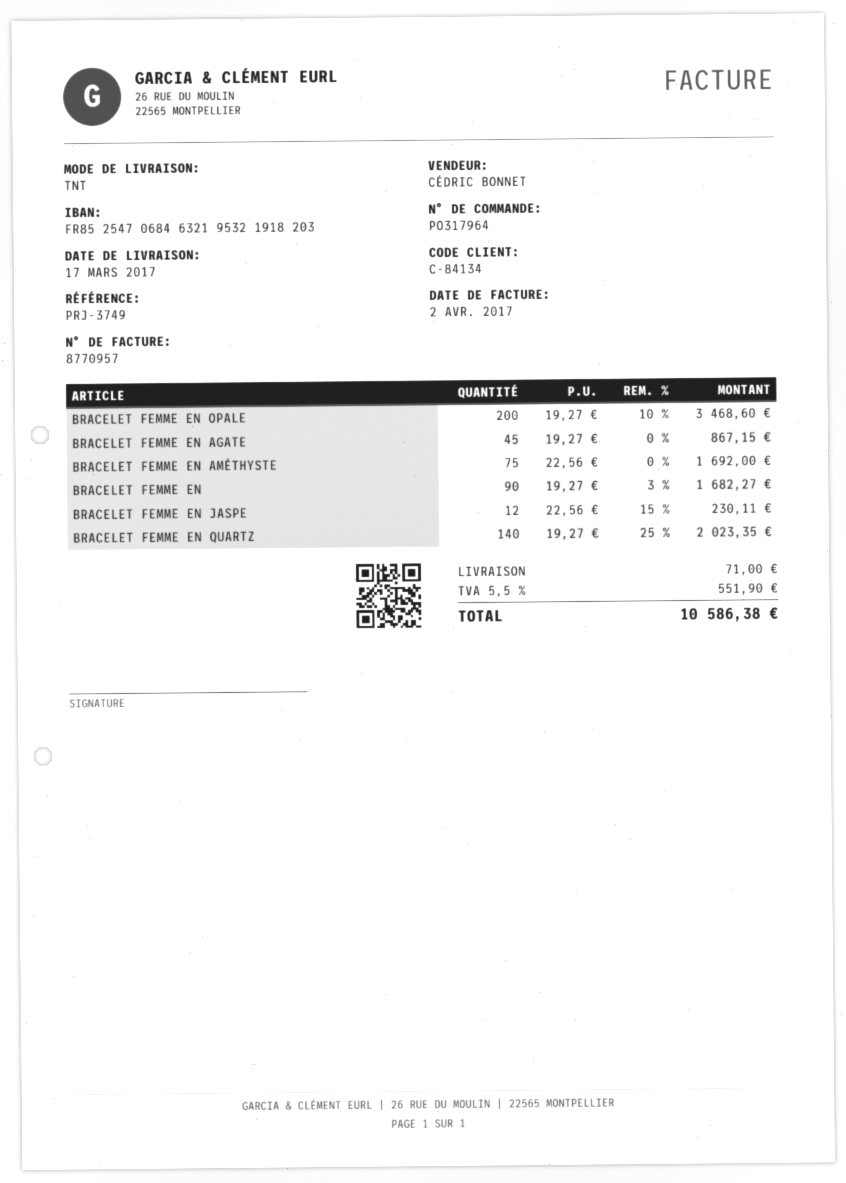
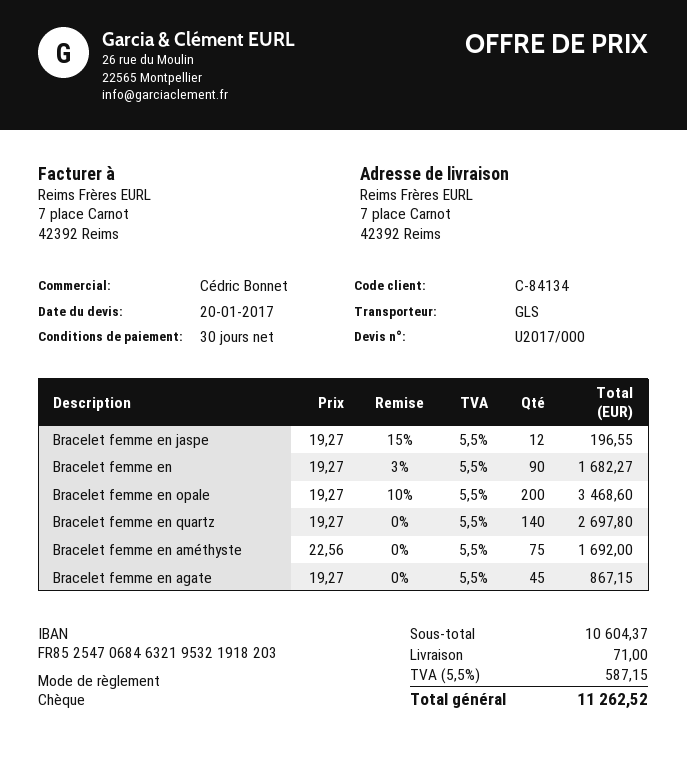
shipping method: TNT -> GLS
BRACELET FEMME EN JASPE: 12 x 22.56 - 15% = 230.11 -> 12 x 19.27 - 15% = 196.55
BRACELET FEMME EN QUARTZ: 140 x 19.27 - 25% = 2023.35 -> 140 x 19.27 = 2697.80
tax: 5.5% = 551.90 -> 5.5% = 587.15
total: 10586.38 -> 11262.52

